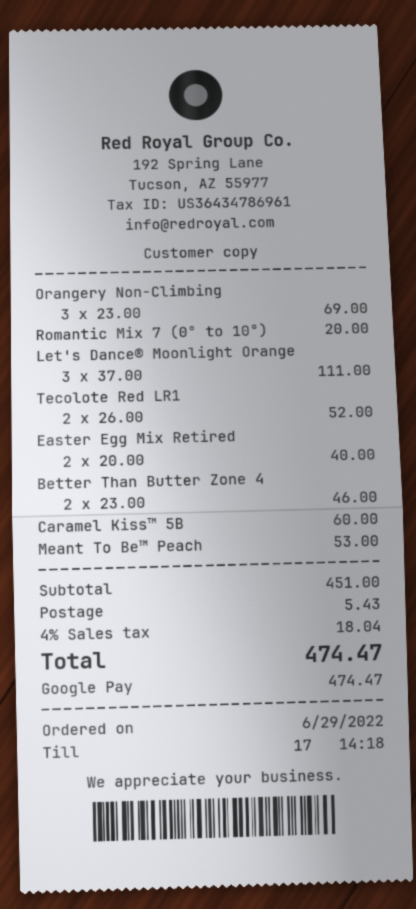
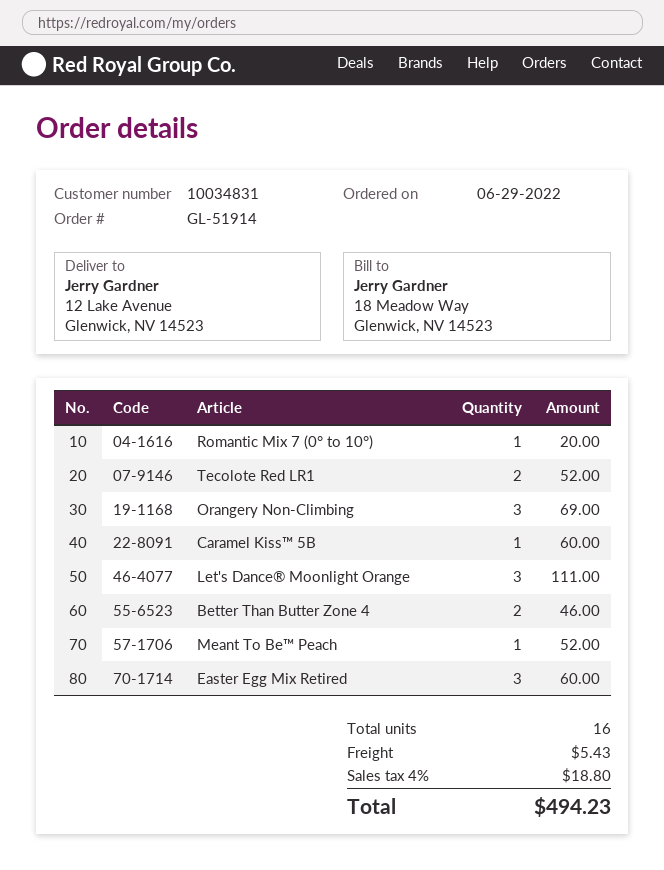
Easter Egg Mix Retired: 2 for 40.00 -> 3 for 60.00
Meant To Be™ Peach: 1 for 53.00 -> 1 for 52.00
tax: 4% = 18.04 -> 4% = 18.80
total: 474.47 -> 494.23

